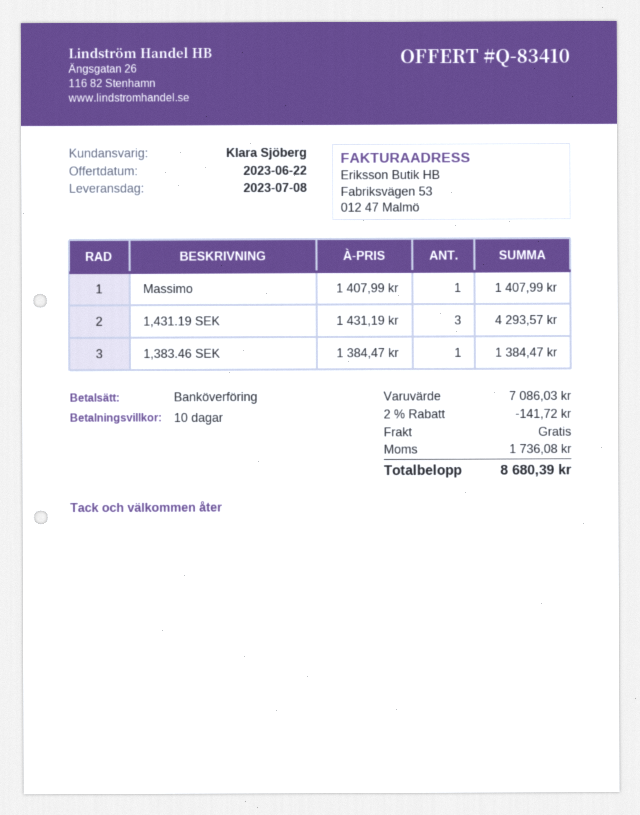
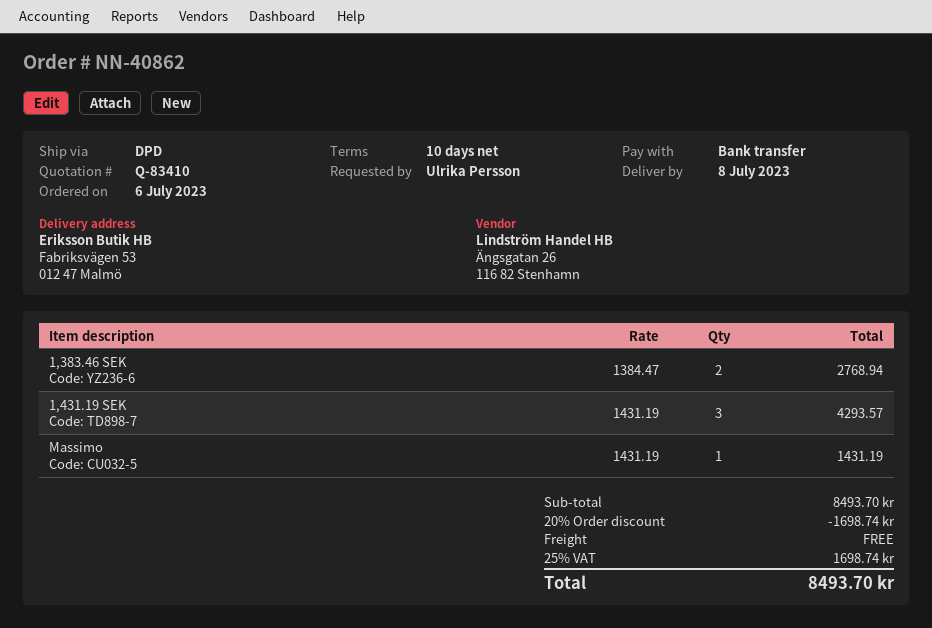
Massimo: 1 x 1407.99 = 1407.99 -> 1 x 1431.19 = 1431.19
1,383.46 SEK: 1 x 1384.47 = 1384.47 -> 2 x 1384.47 = 2768.94
subtotal: 7086.03 -> 8493.70
discount: 2% = 141.72 -> 20% = 1698.74
tax: 1736.08 -> 1698.74
total: 8680.39 -> 8493.70

